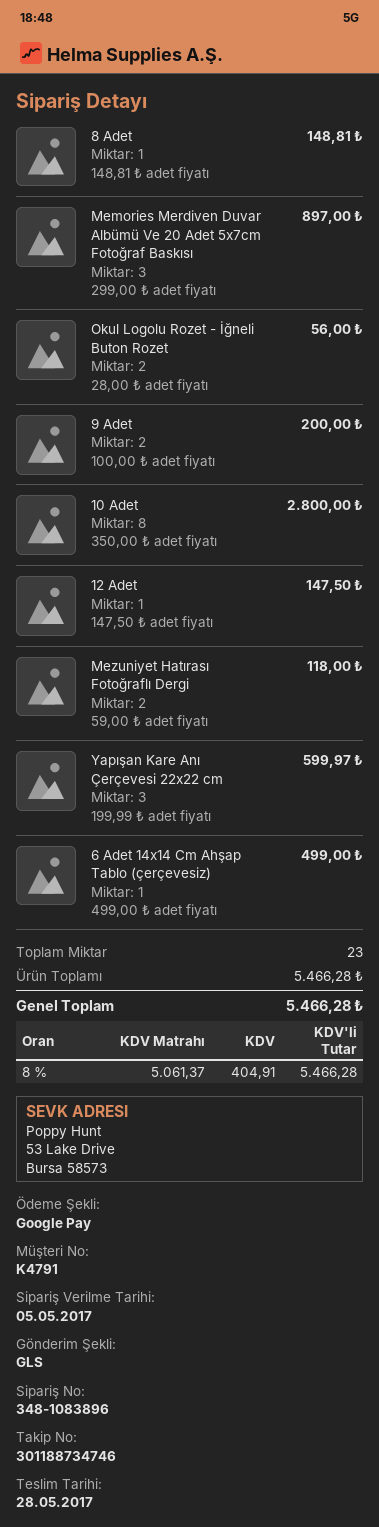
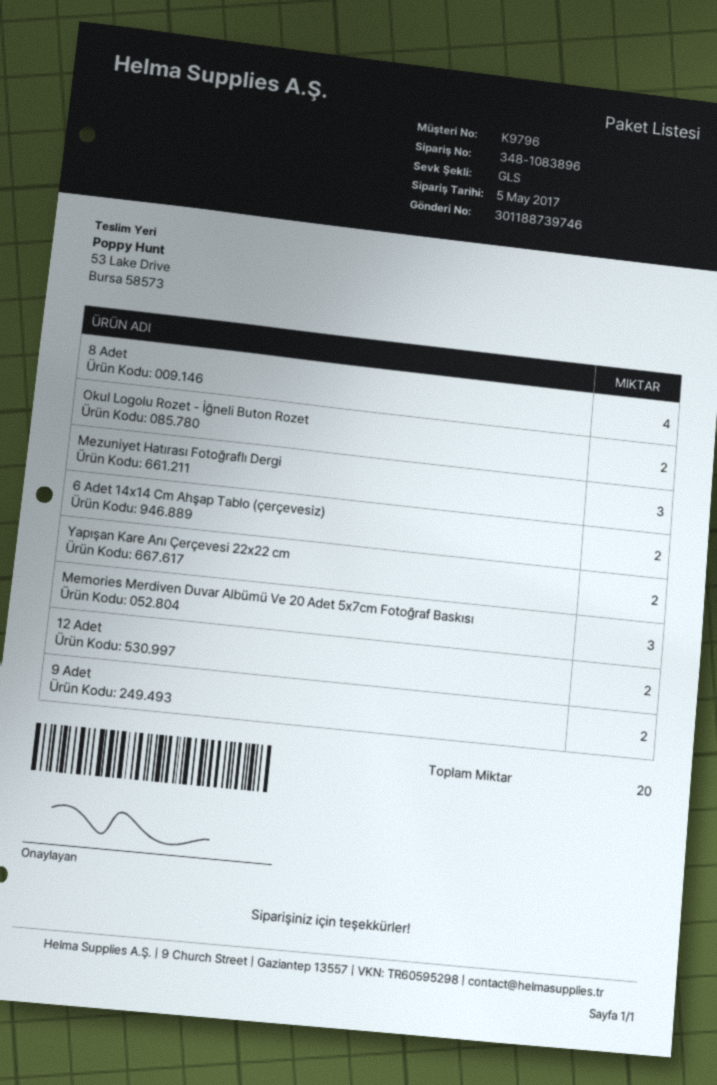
customer number: K4791 -> K9796
tracking number: 301188734746 -> 301188739746
8 Adet: 1 -> 4
10 Adet: 8 -> none
12 Adet: 1 -> 2
Mezuniyet Hatırası Fotoğraflı Dergi: 2 -> 3
Yapışan Kare Anı Çerçevesi 22x22 cm: 3 -> 2
6 Adet 14x14 Cm Ahşap Tablo (çerçevesiz): 1 -> 2
total quantity: 23 -> 20

